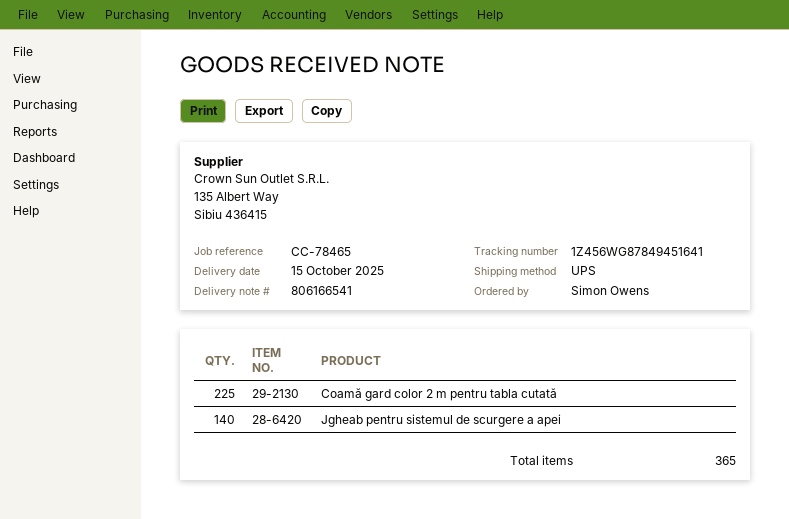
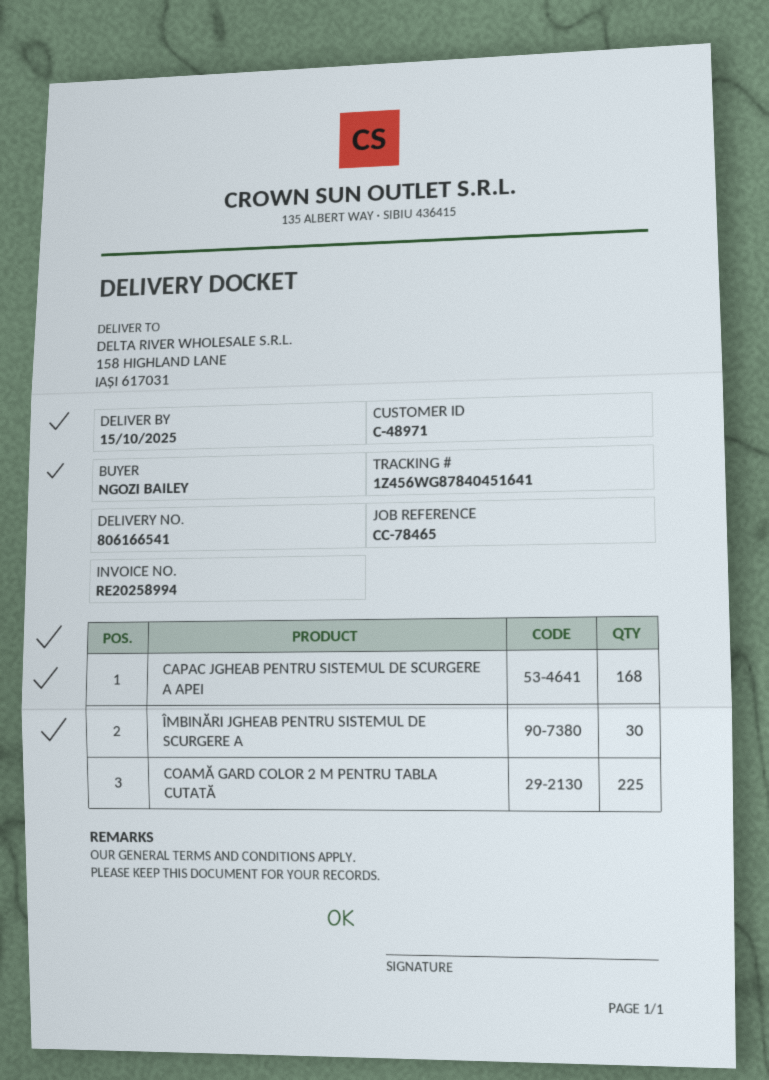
ordered by: Simon Owens -> NGOZI BAILEY
tracking number: 1Z456WG87849451641 -> 1Z456WG87840451641
Jgheab pentru sistemul de scurgere a apei: 140 -> none
CAPAC JGHEAB PENTRU SISTEMUL DE SCURGERE A APEI: none -> 168
ÎMBINĂRI JGHEAB PENTRU SISTEMUL DE SCURGERE A: none -> 30

